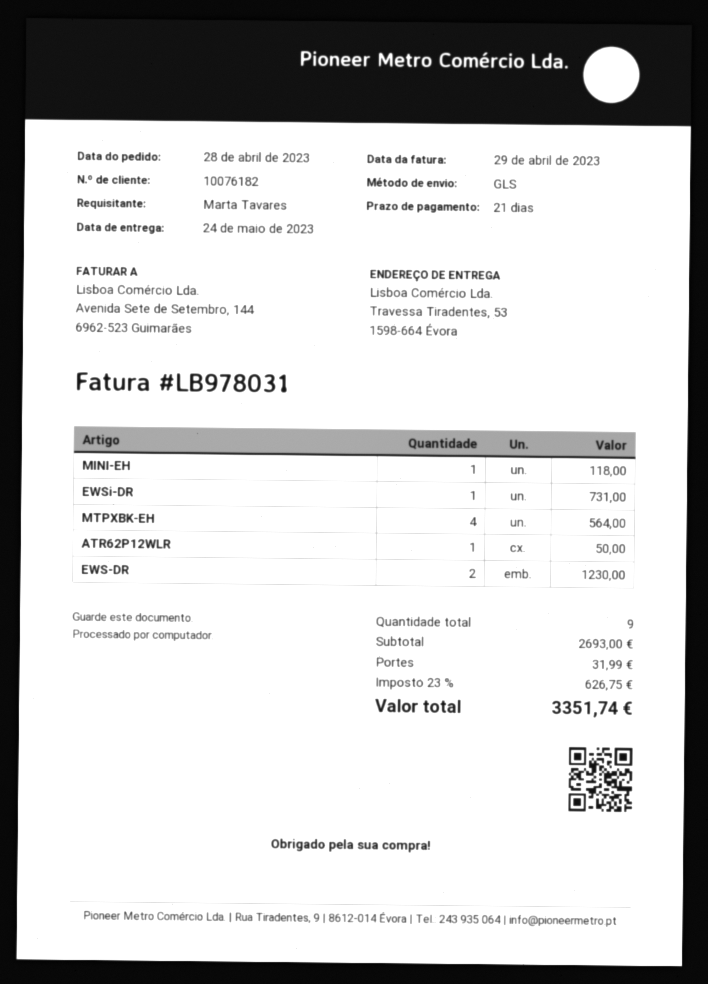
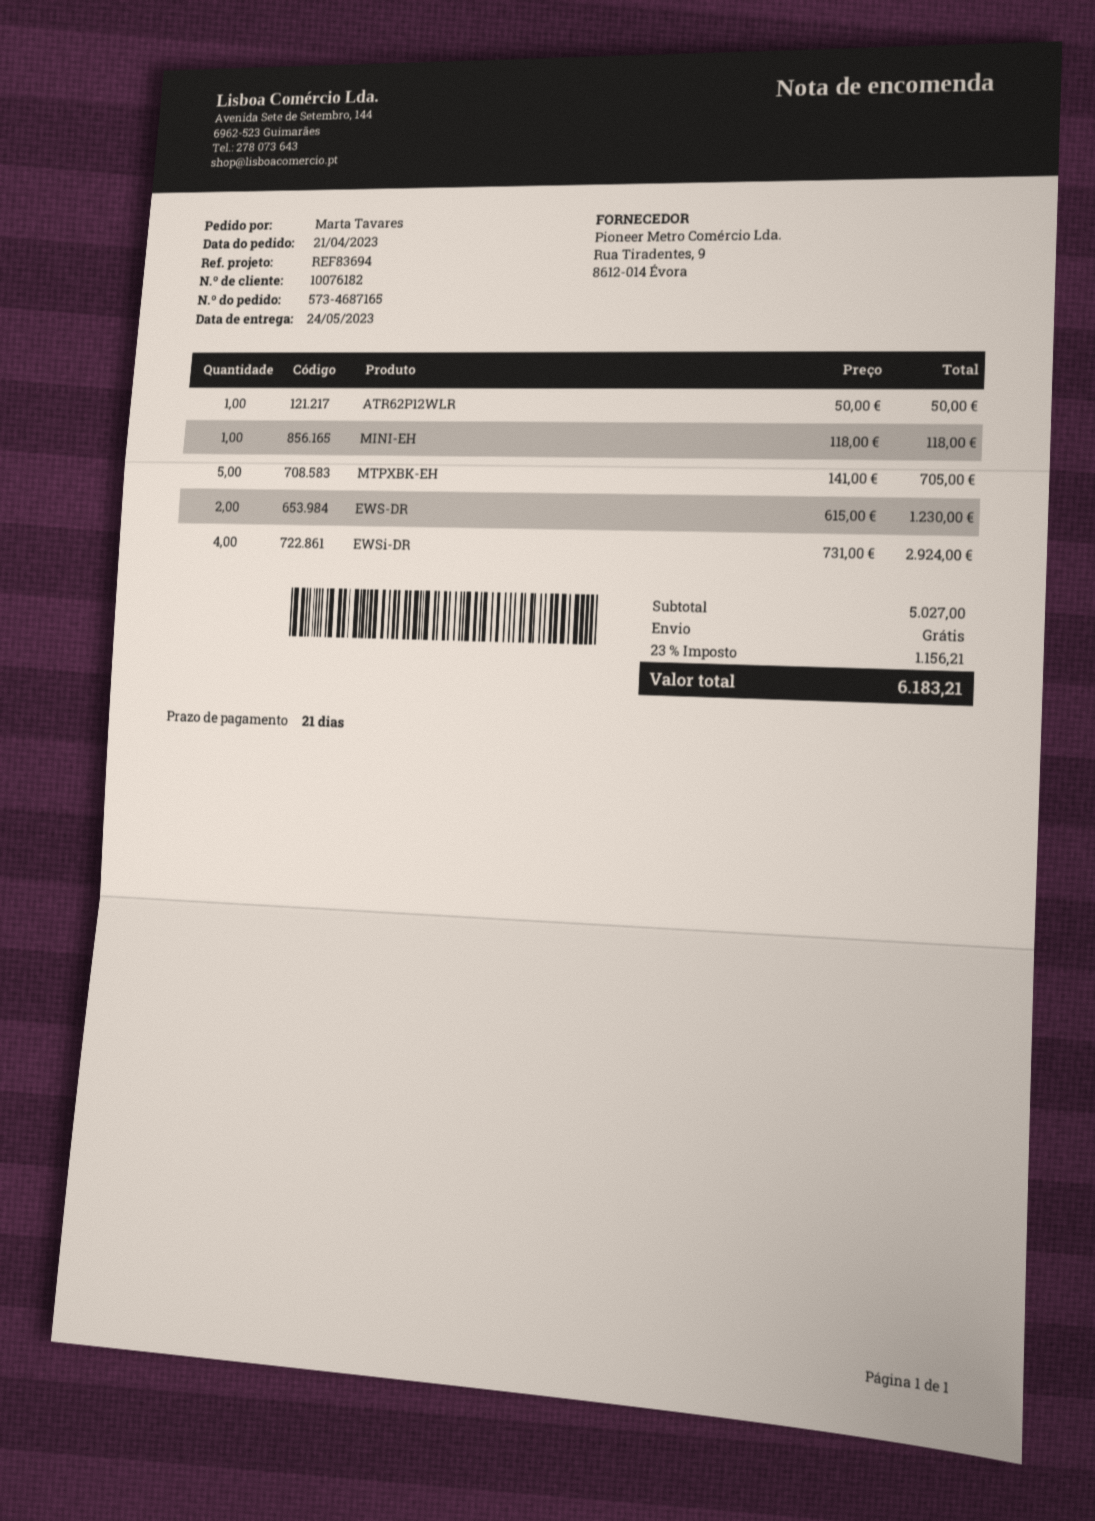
order date: 2023-04-28 -> 2023-04-21
EWSi-DR: 1 for 731.00 -> 4 for 2924.00
MTPXBK-EH: 4 for 564.00 -> 5 for 705.00
subtotal: 2693.00 -> 5027.00
shipping: 31.99 -> 0.00
tax: 23% = 626.75 -> 23% = 1156.21
total: 3351.74 -> 6183.21

